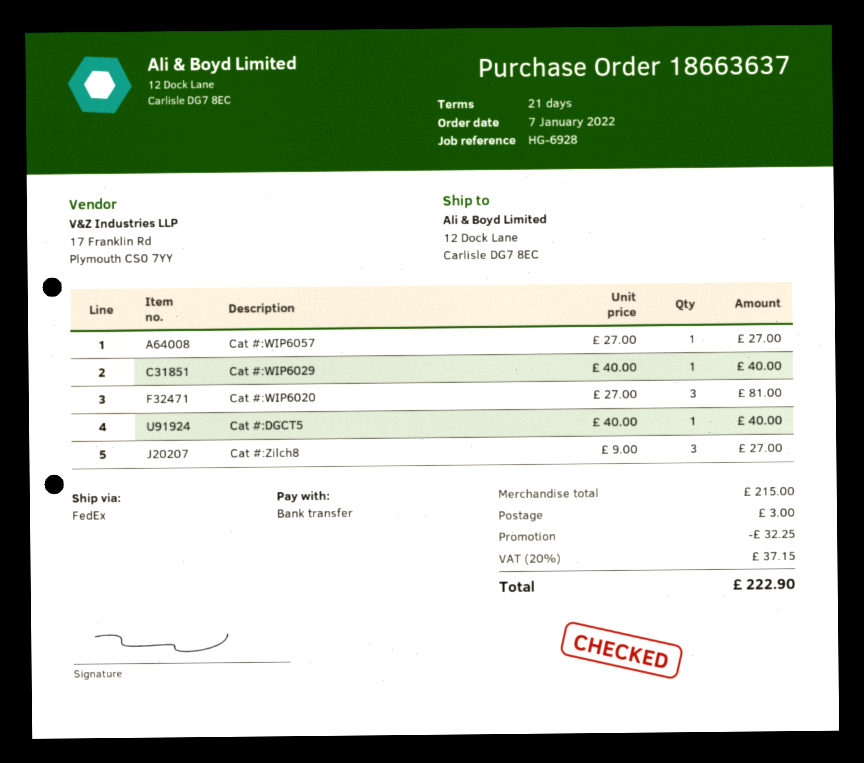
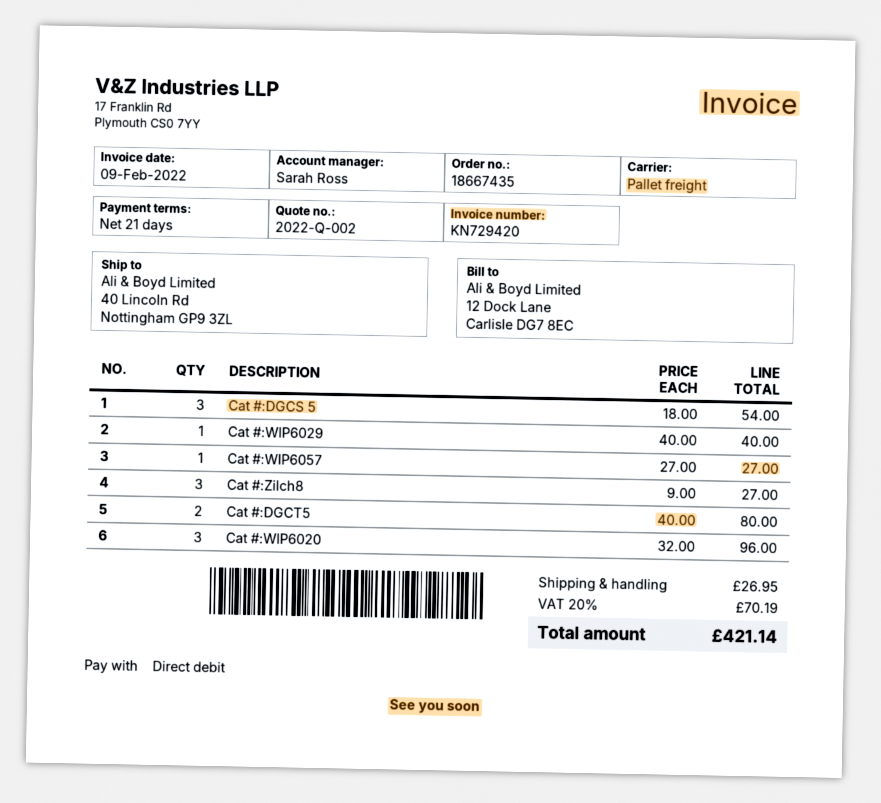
order number: 18663637 -> 18667435
payment method: bank transfer -> direct debit
shipping method: FedEx -> pallet freight
ship to: 12 Dock Lane, Carlisle DG7 8EC -> 40 Lincoln Rd, Nottingham GP9 3ZL
Cat #:WIP6020: 3 x 27.00 = 81.00 -> 3 x 32.00 = 96.00
Cat #:DGCT5: 1 x 40.00 = 40.00 -> 2 x 40.00 = 80.00
Cat #:DGCS 5: none -> 3 x 18.00 = 54.00
discount: 32.25 -> none
shipping: 3.00 -> 26.95
tax: 20% = 37.15 -> 20% = 70.19
total: 222.90 -> 421.14

